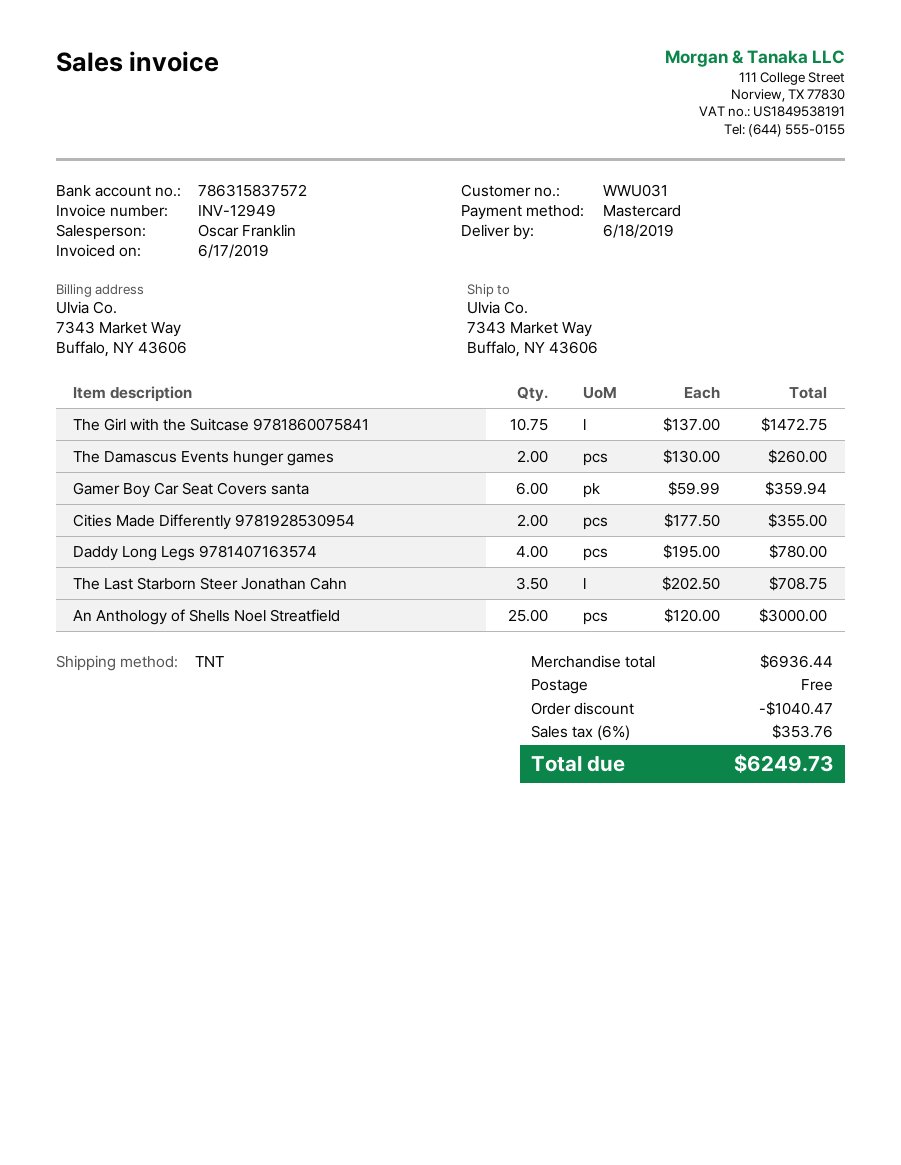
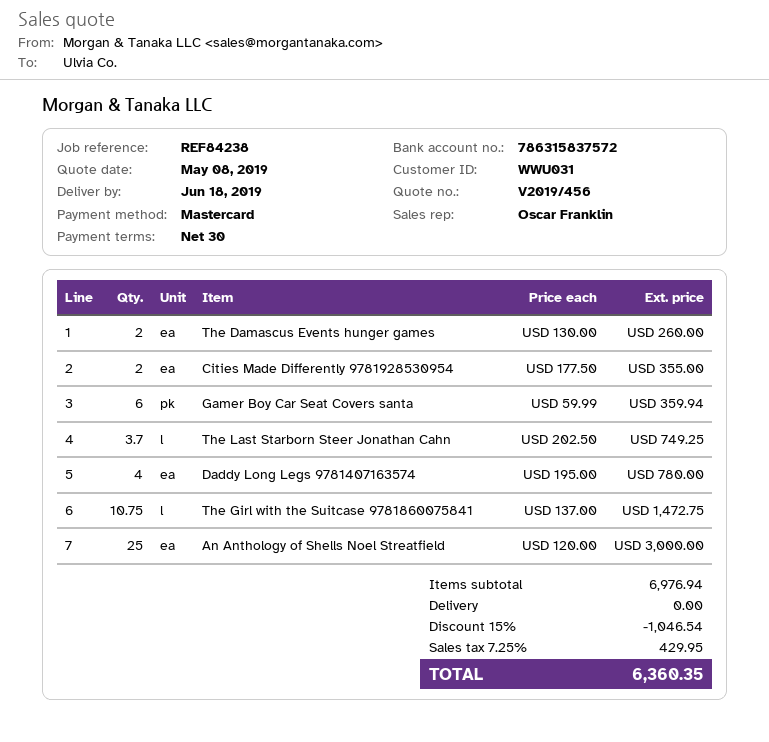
The Last Starborn Steer Jonathan Cahn: 3.5 x 202.50 = 708.75 -> 3.7 x 202.50 = 749.25
subtotal: 6936.44 -> 6976.94
discount: 1040.47 -> 1046.54
tax: 6% = 353.76 -> 7.25% = 429.95
total: 6249.73 -> 6360.35

